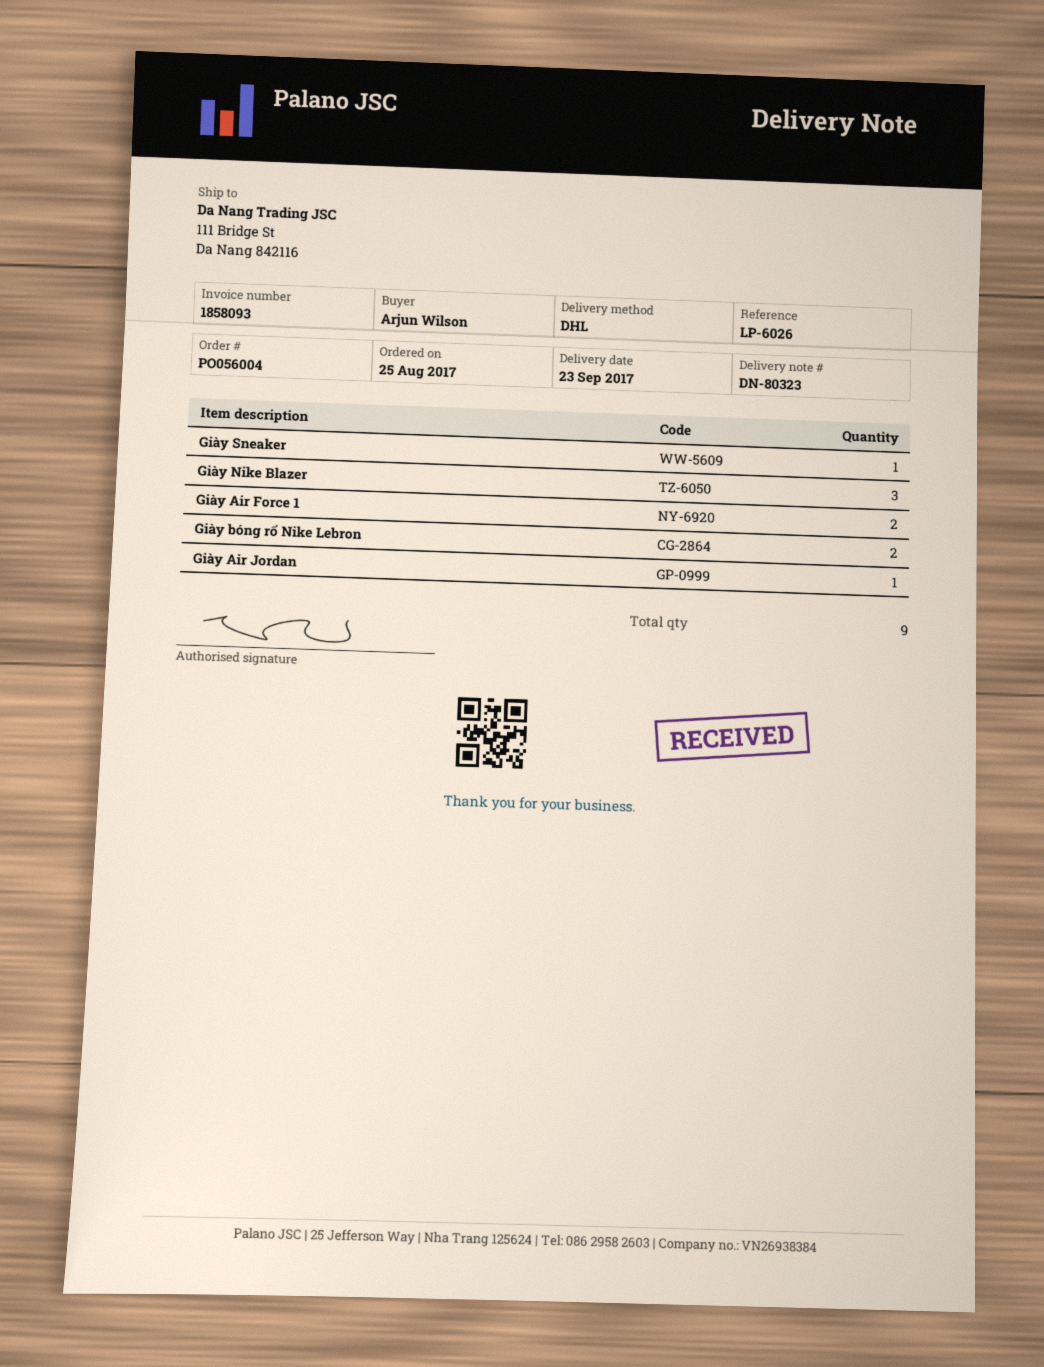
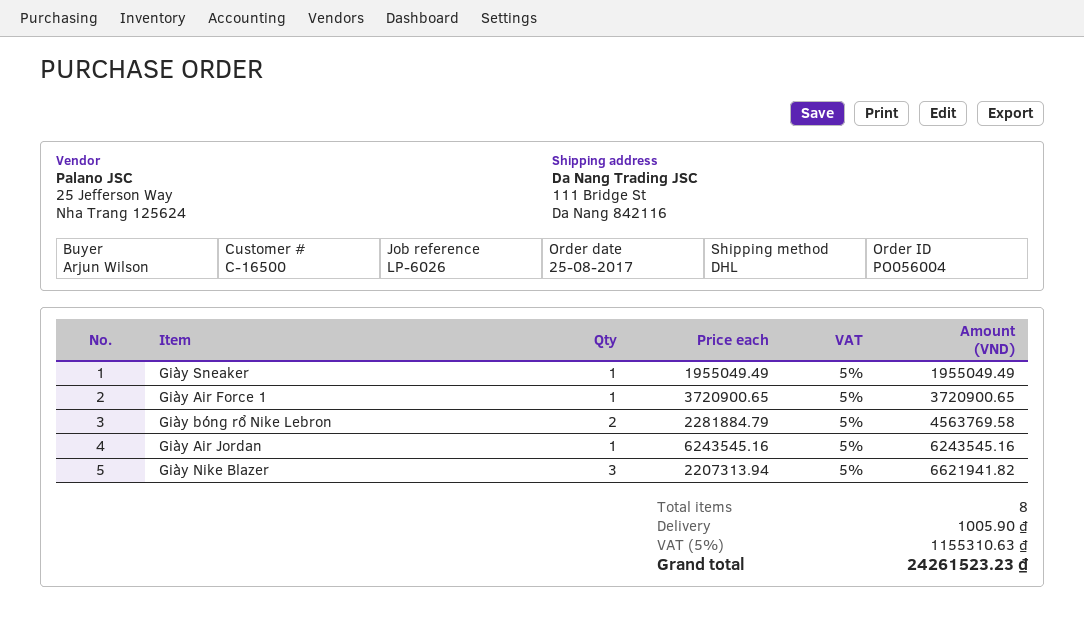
Giày Air Force 1: 2 -> 1
total quantity: 9 -> 8

